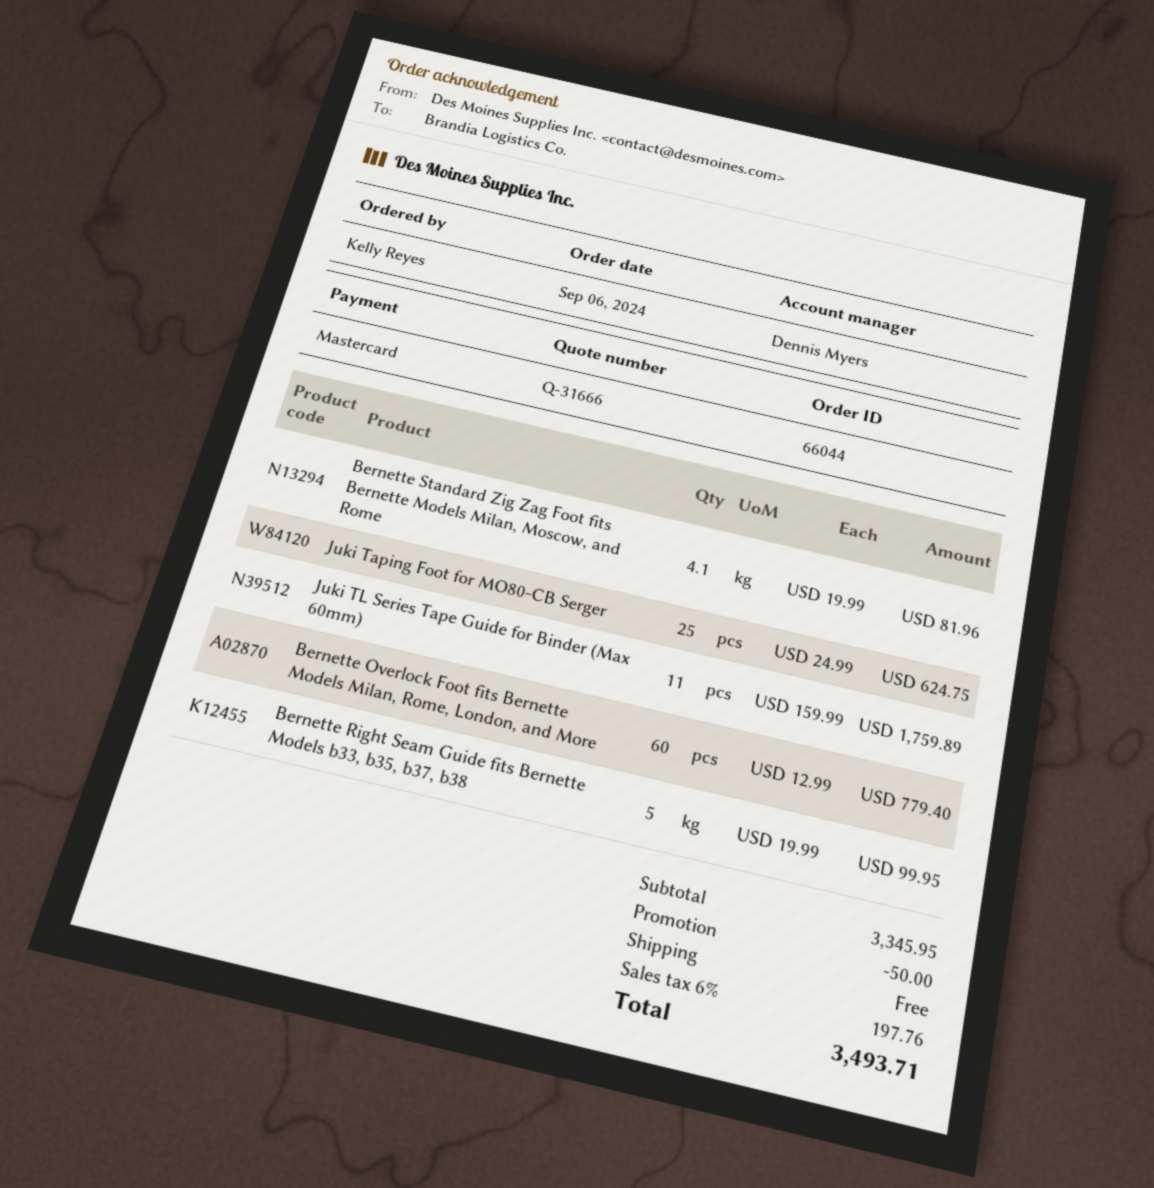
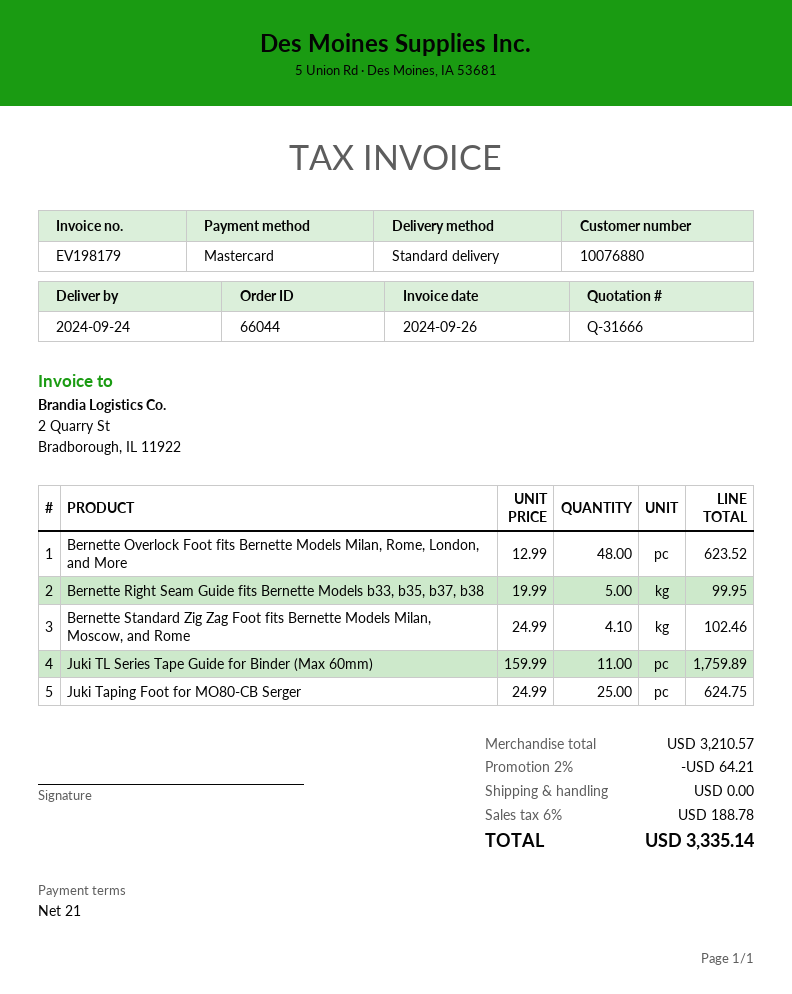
Bernette Standard Zig Zag Foot fits Bernette Models Milan, Moscow, and Rome: 4.1 x 19.99 = 81.96 -> 4.1 x 24.99 = 102.46
Bernette Overlock Foot fits Bernette Models Milan, Rome, London, and More: 60 x 12.99 = 779.40 -> 48 x 12.99 = 623.52
subtotal: 3345.95 -> 3210.57
discount: 50.00 -> 64.21
tax: 6% = 197.76 -> 6% = 188.78
total: 3493.71 -> 3335.14

